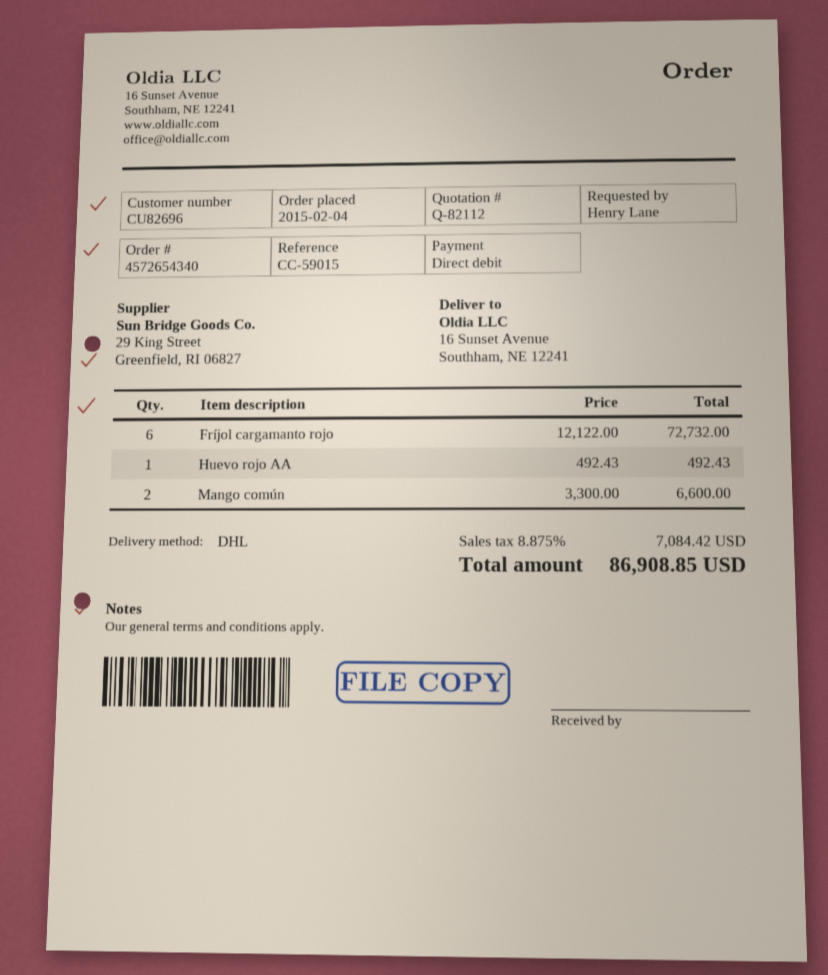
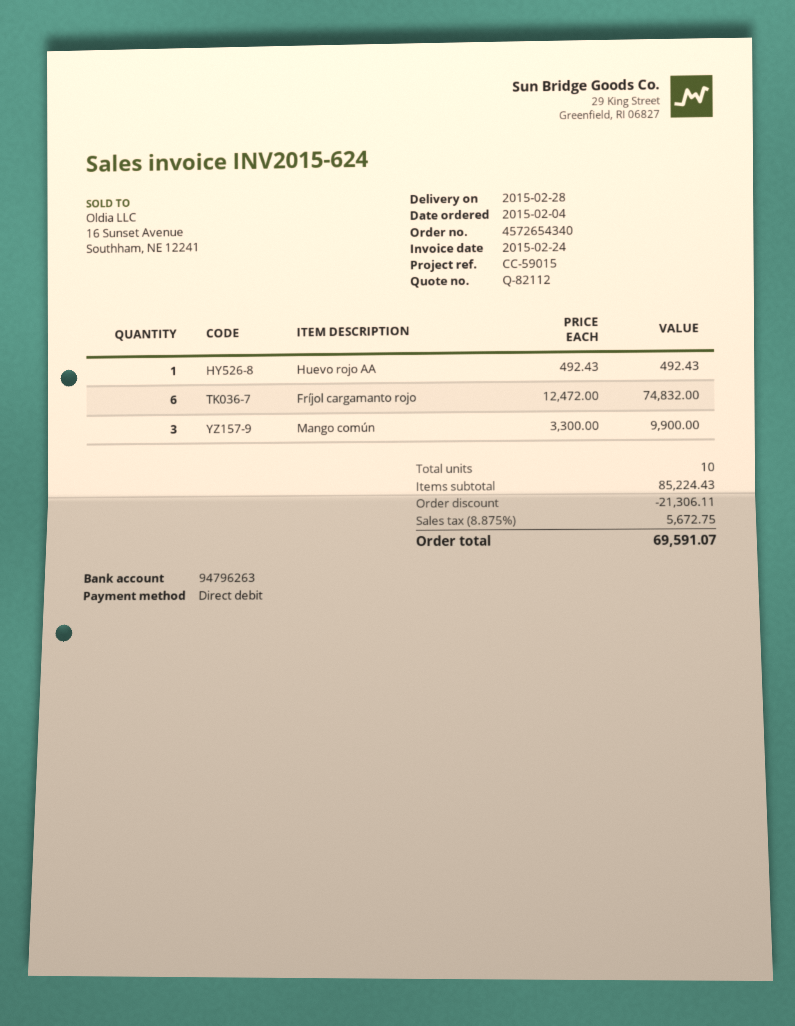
Fríjol cargamanto rojo: 6 x 12122.00 = 72732.00 -> 6 x 12472.00 = 74832.00
Mango común: 2 x 3300.00 = 6600.00 -> 3 x 3300.00 = 9900.00
discount: none -> 21306.11
tax: 8.875% = 7084.42 -> 8.875% = 5672.75
total: 86908.85 -> 69591.07

